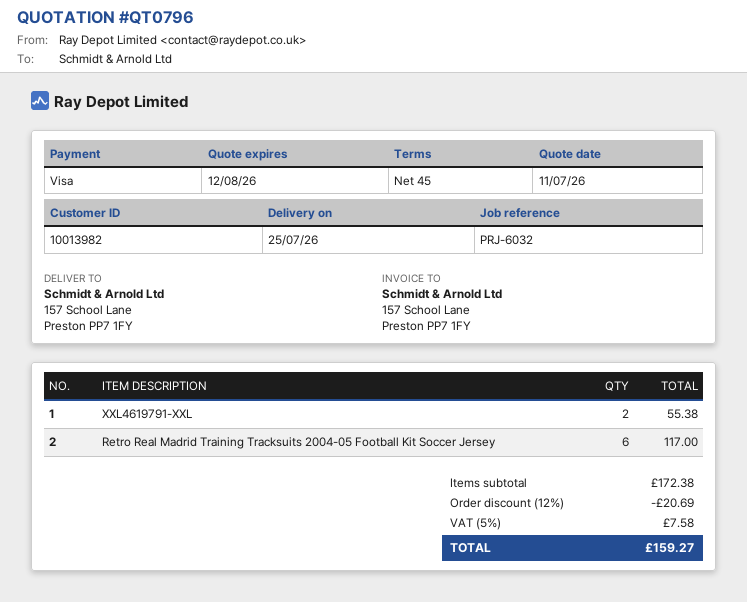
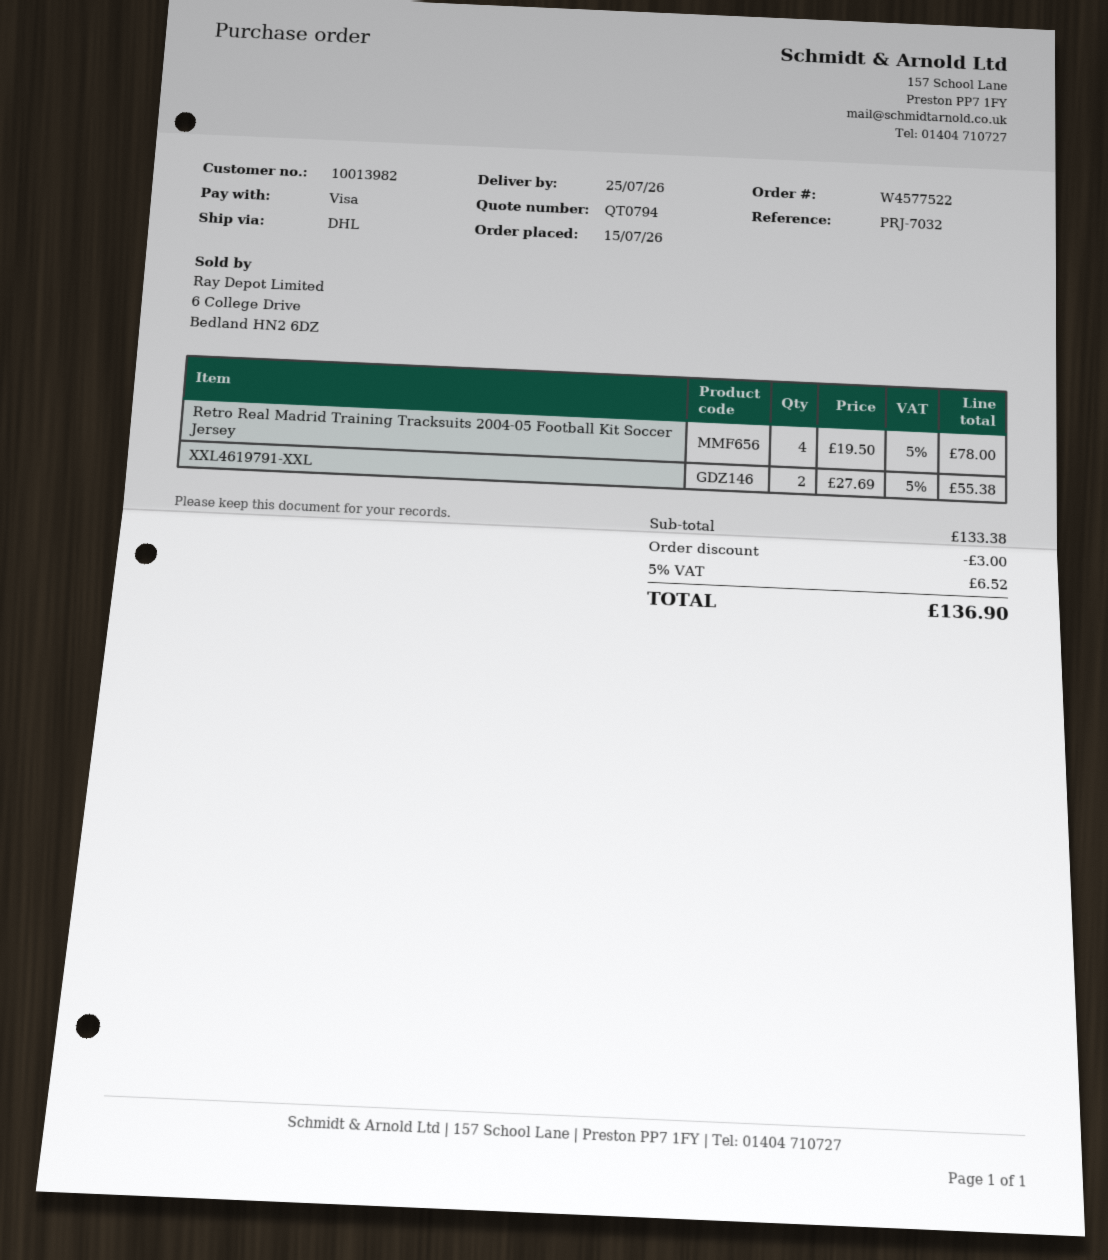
quote number: QT0796 -> QT0794
reference: PRJ-6032 -> PRJ-7032
Retro Real Madrid Training Tracksuits 2004-05 Football Kit Soccer Jersey: 6 for 117.00 -> 4 for 78.00
subtotal: 172.38 -> 133.38
discount: 20.69 -> 3.00
tax: 5% = 7.58 -> 5% = 6.52
total: 159.27 -> 136.90

